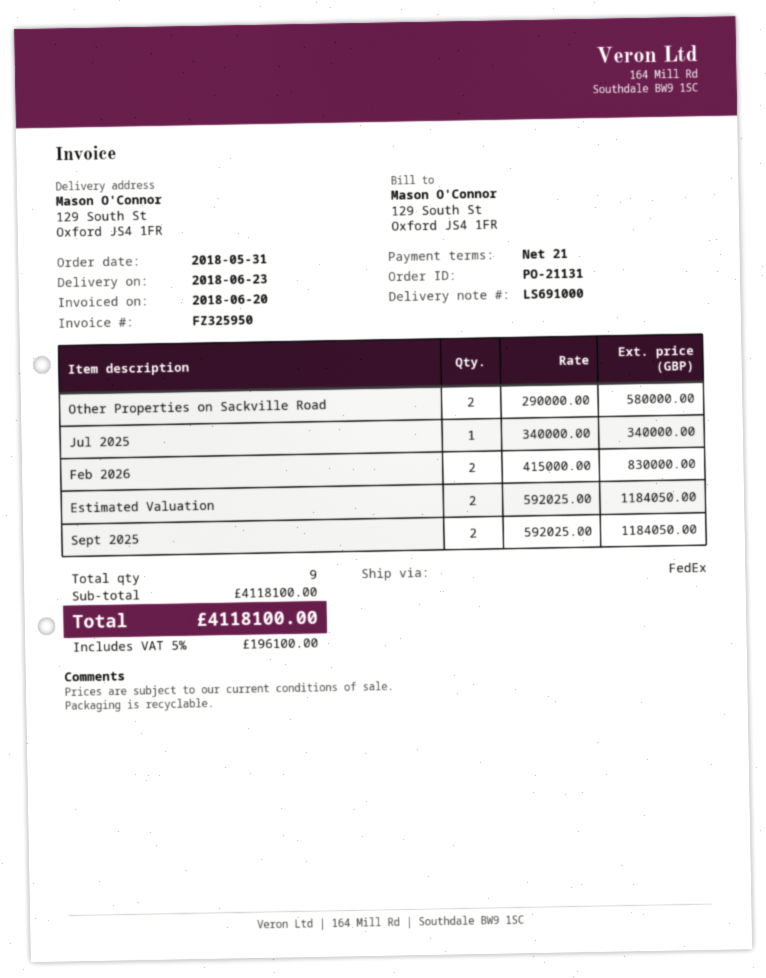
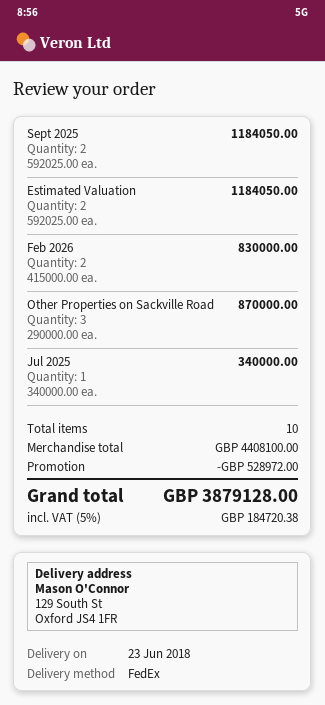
Other Properties on Sackville Road: 2 x 290000.00 = 580000.00 -> 3 x 290000.00 = 870000.00
total quantity: 9 -> 10
subtotal: 4118100.00 -> 4408100.00
discount: none -> 528972.00
tax: 5% = 196100.00 -> 5% = 184720.38
total: 4118100.00 -> 3879128.00

